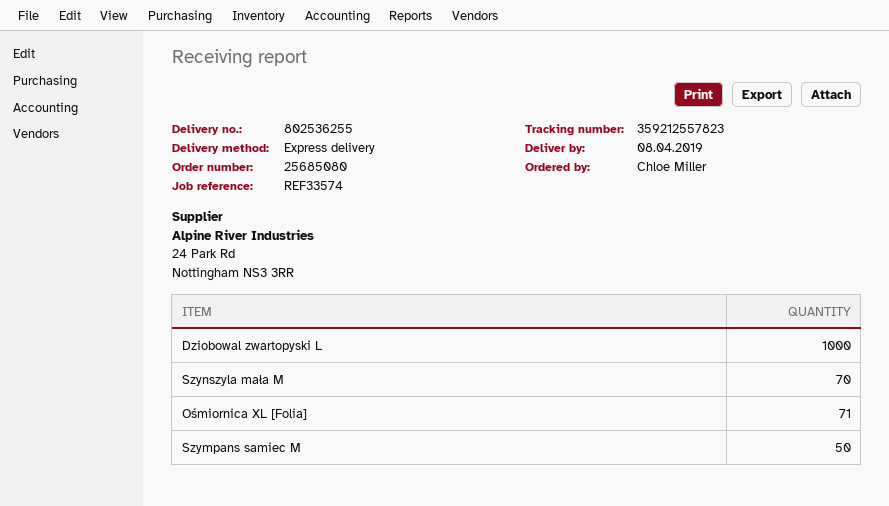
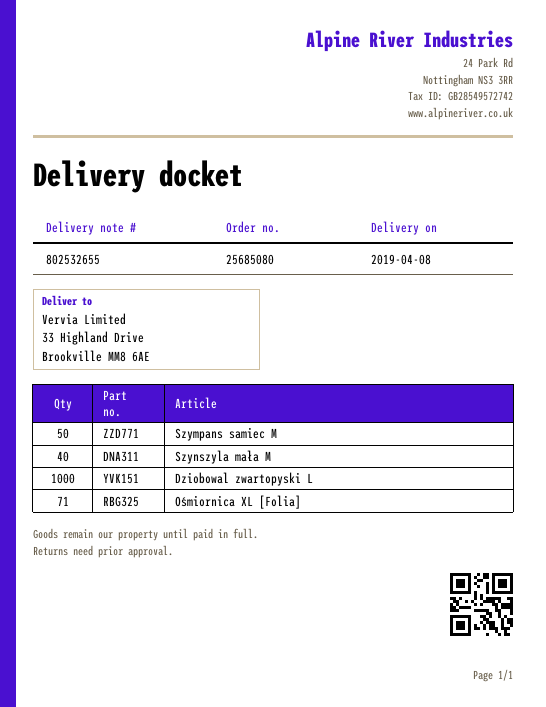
delivery note number: 802536255 -> 802532655
Szynszyla mała M: 70 -> 40

